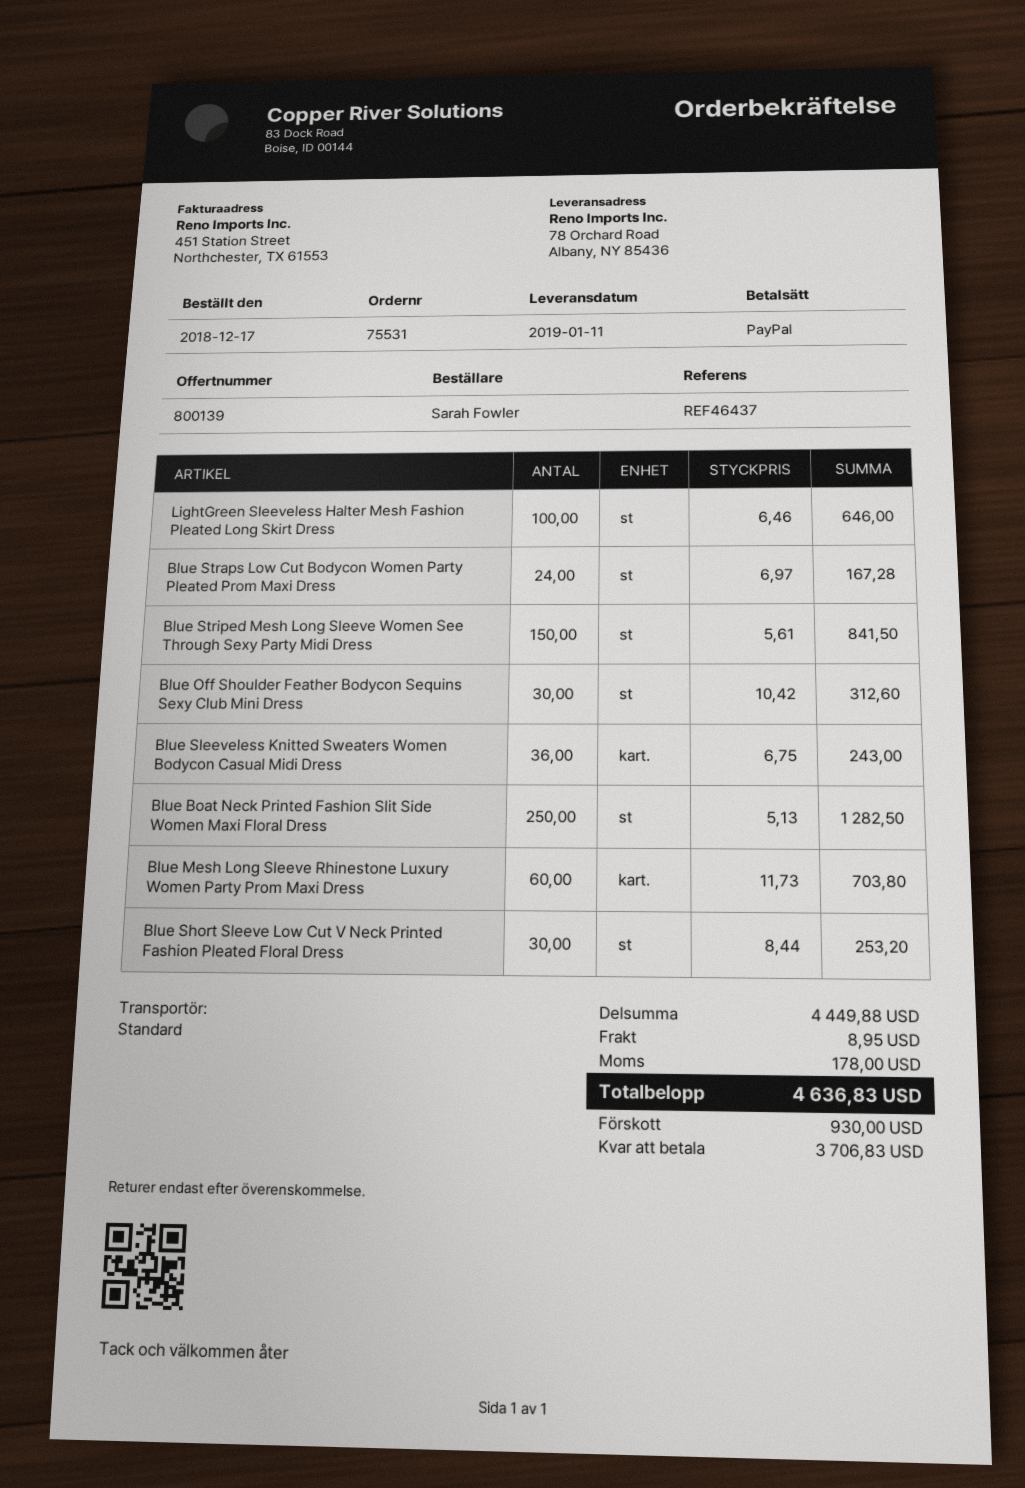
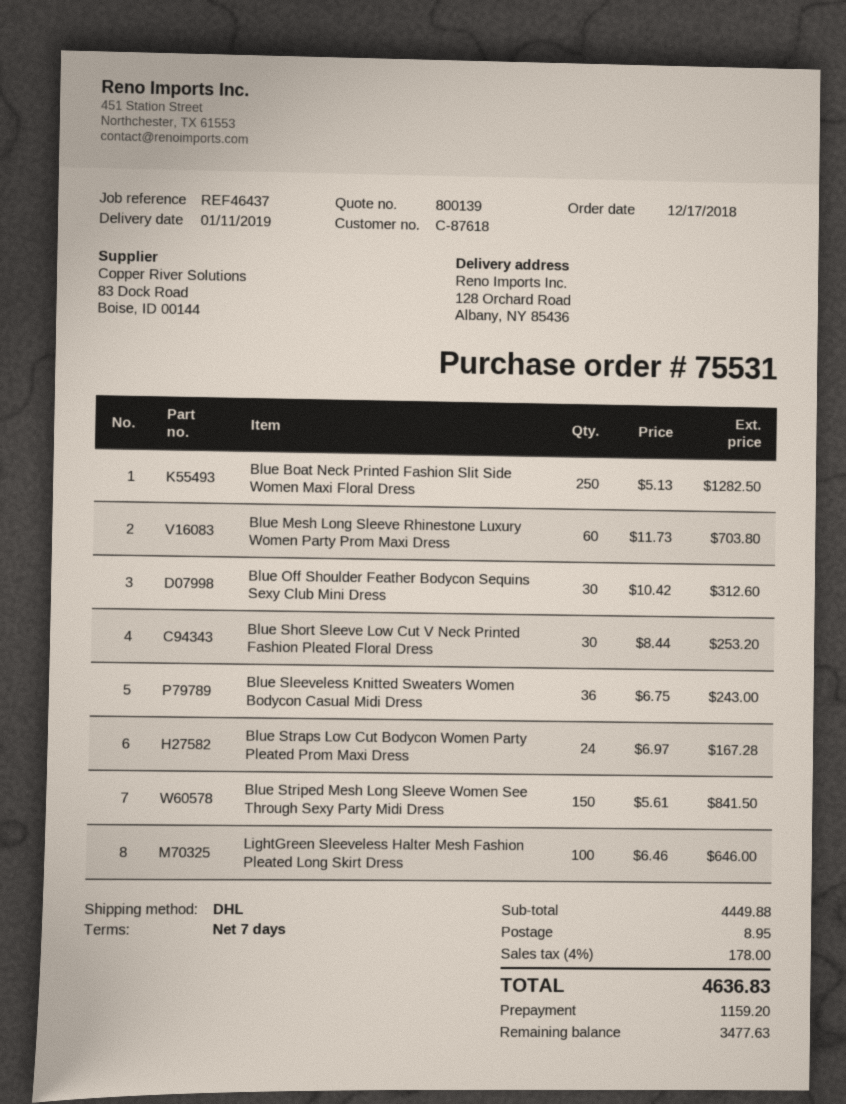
shipping method: standard -> DHL
ship to: 78 Orchard Road, Albany, NY 85436 -> 128 Orchard Road, Albany, NY 85436
deposit: 930.00 -> 1159.20
balance: 3706.83 -> 3477.63

